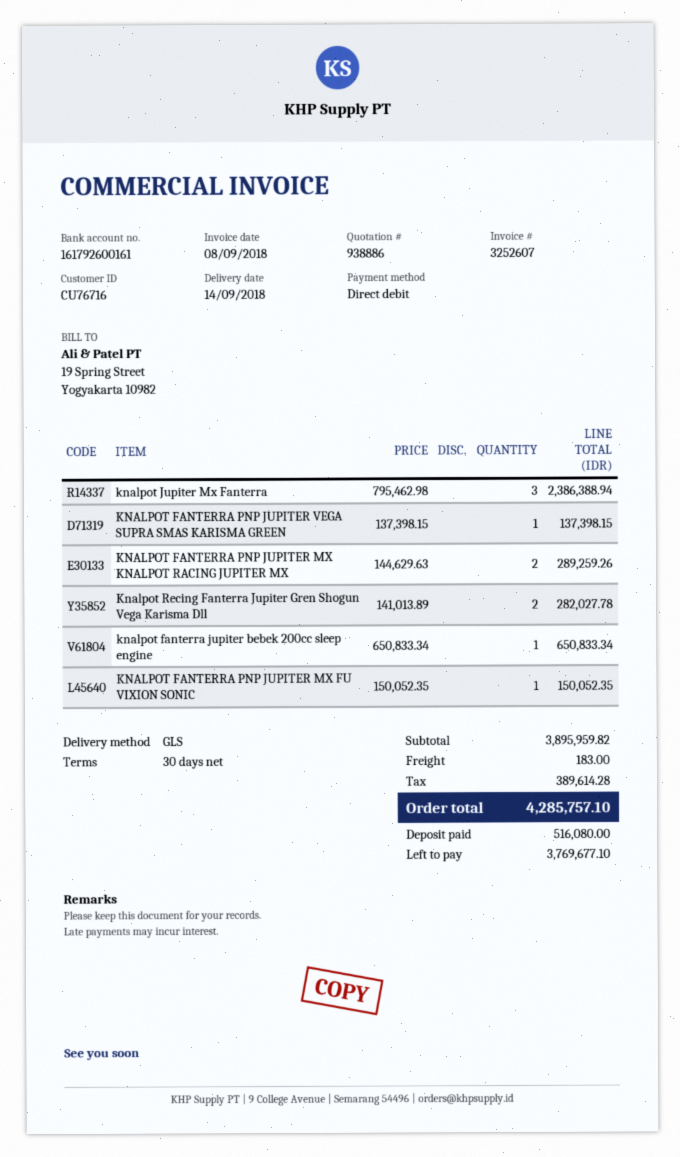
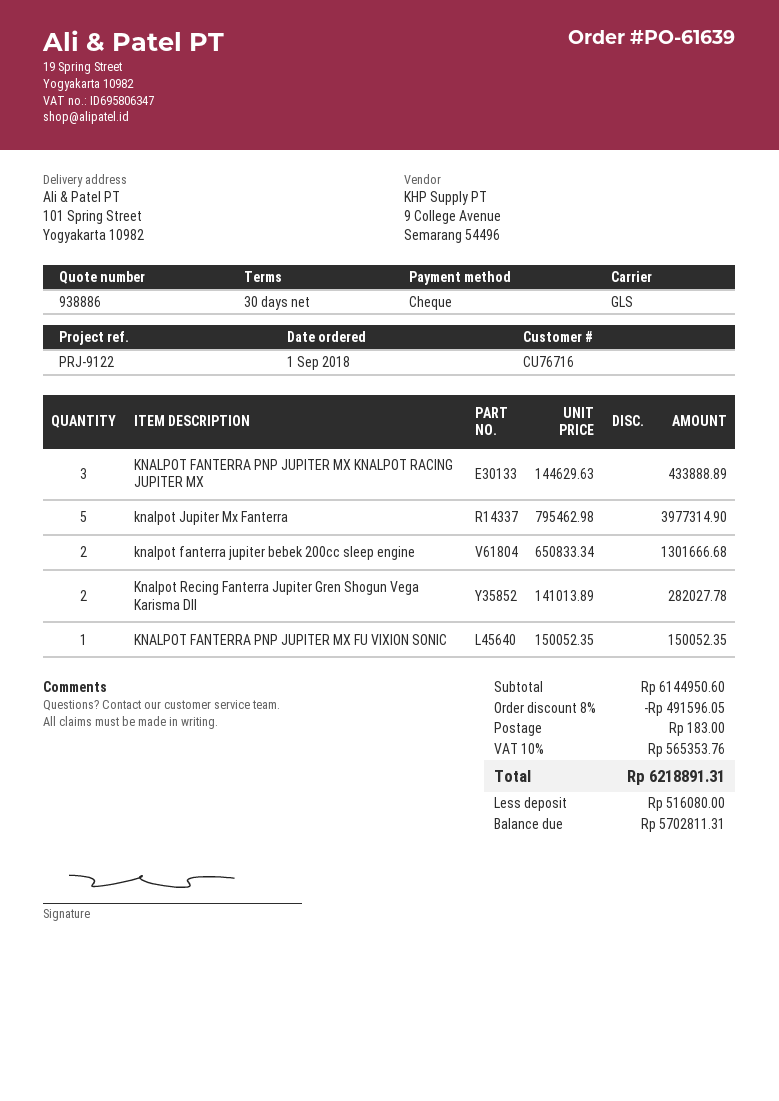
payment method: direct debit -> cheque
knalpot Jupiter Mx Fanterra: 3 x 795462.98 = 2386388.94 -> 5 x 795462.98 = 3977314.90
KNALPOT FANTERRA PNP JUPITER VEGA SUPRA SMAS KARISMA GREEN: 1 x 137398.15 = 137398.15 -> none
KNALPOT FANTERRA PNP JUPITER MX KNALPOT RACING JUPITER MX: 2 x 144629.63 = 289259.26 -> 3 x 144629.63 = 433888.89
knalpot fanterra jupiter bebek 200cc sleep engine: 1 x 650833.34 = 650833.34 -> 2 x 650833.34 = 1301666.68
subtotal: 3895959.82 -> 6144950.60
discount: none -> 8% = 491596.05
tax: 389614.28 -> 565353.76
total: 4285757.10 -> 6218891.31
balance: 3769677.10 -> 5702811.31

